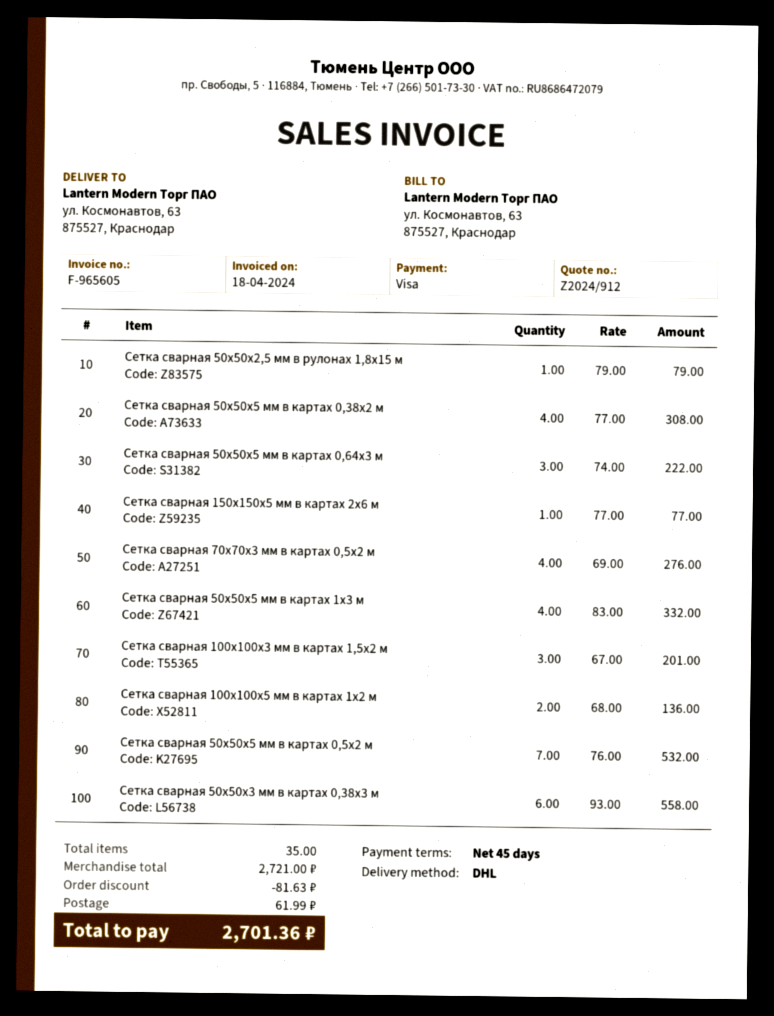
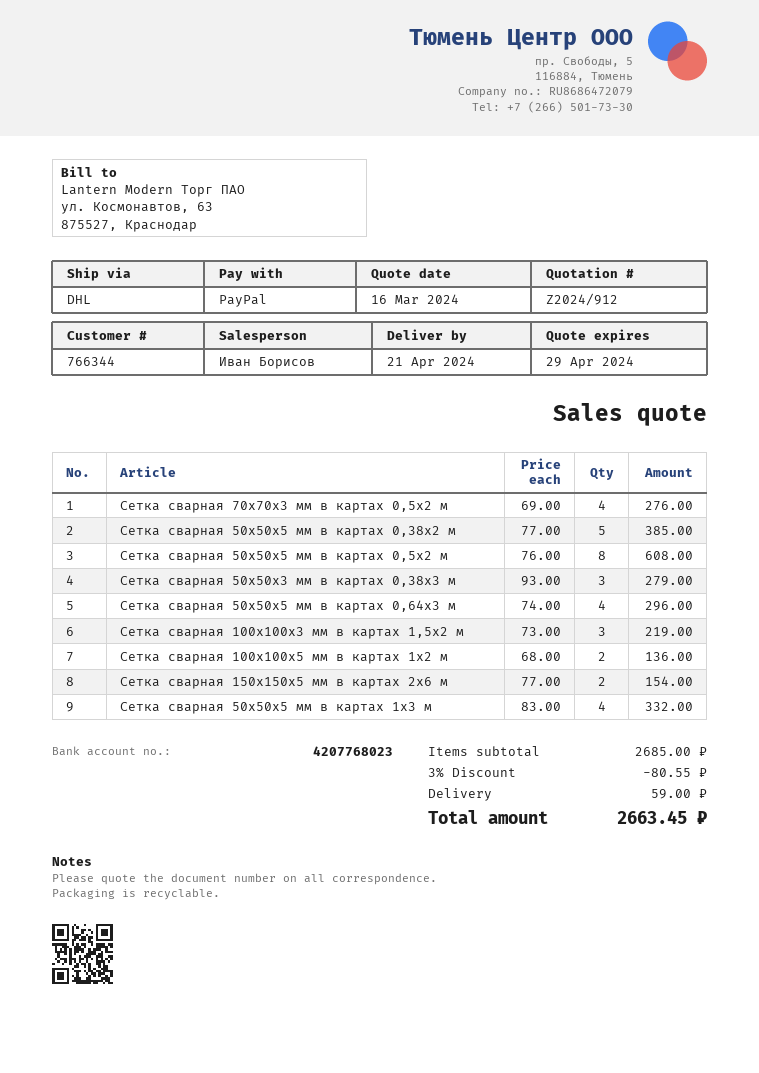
payment method: Visa -> PayPal
Сетка сварная 50х50х2,5 мм в рулонах 1,8х15 м: 1 x 79.00 = 79.00 -> none
Сетка сварная 50х50х5 мм в картах 0,38х2 м: 4 x 77.00 = 308.00 -> 5 x 77.00 = 385.00
Сетка сварная 50х50х5 мм в картах 0,64х3 м: 3 x 74.00 = 222.00 -> 4 x 74.00 = 296.00
Сетка сварная 150х150х5 мм в картах 2х6 м: 1 x 77.00 = 77.00 -> 2 x 77.00 = 154.00
Сетка сварная 100х100х3 мм в картах 1,5х2 м: 3 x 67.00 = 201.00 -> 3 x 73.00 = 219.00
Сетка сварная 50х50х5 мм в картах 0,5х2 м: 7 x 76.00 = 532.00 -> 8 x 76.00 = 608.00
Сетка сварная 50х50х3 мм в картах 0,38х3 м: 6 x 93.00 = 558.00 -> 3 x 93.00 = 279.00
subtotal: 2721.00 -> 2685.00
discount: 81.63 -> 80.55
shipping: 61.99 -> 59.00
total: 2701.36 -> 2663.45

